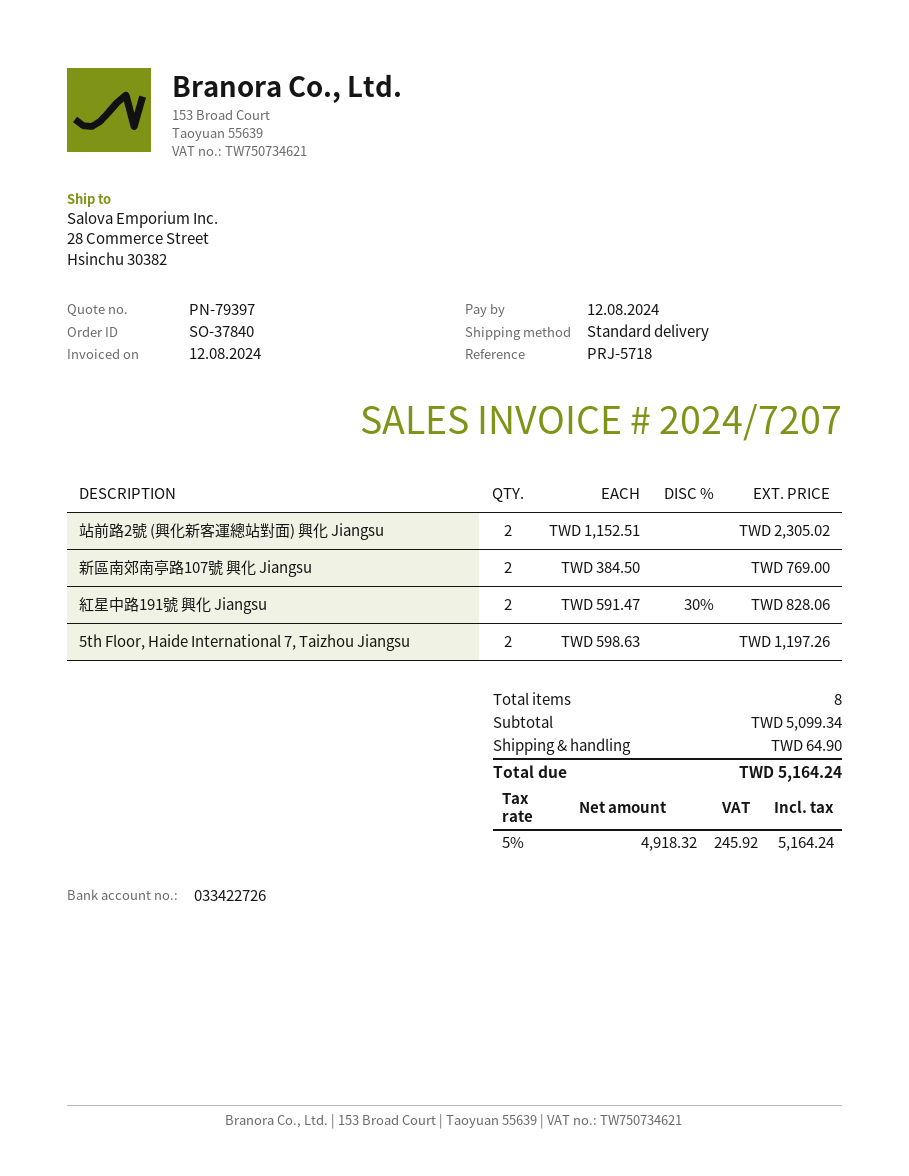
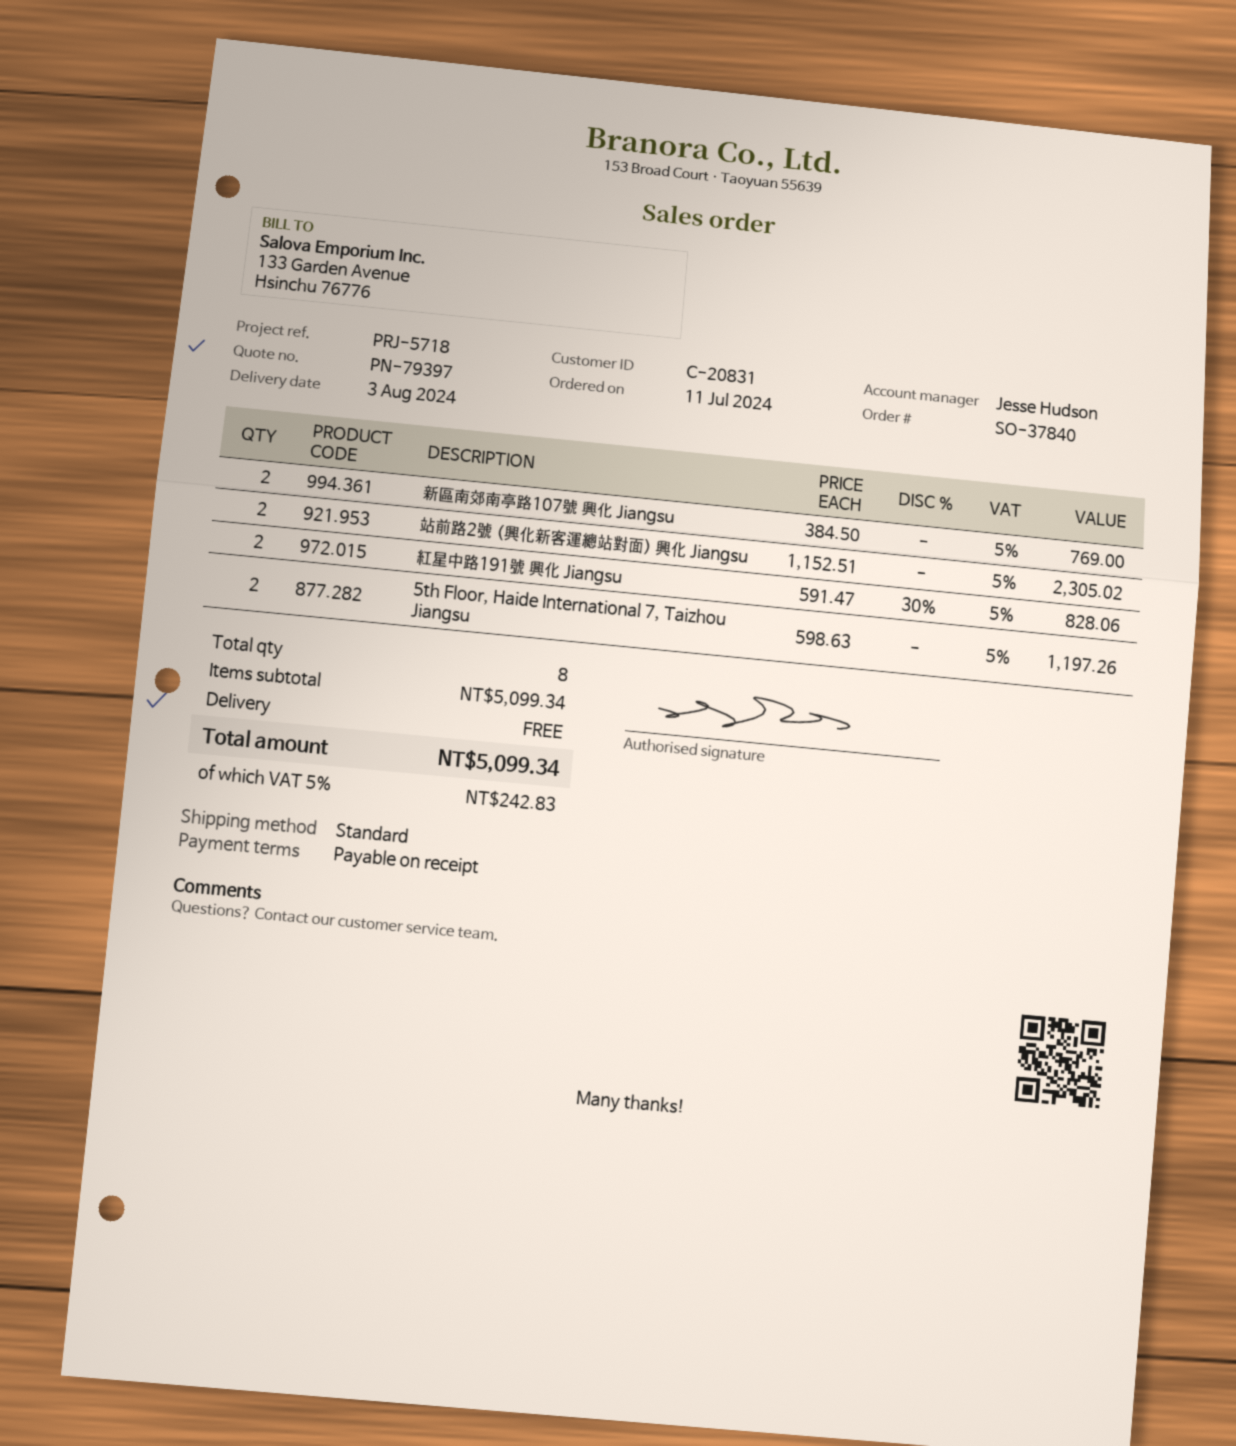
shipping: 64.90 -> 0.00
tax: 5% = 245.92 -> 5% = 242.83
total: 5164.24 -> 5099.34

